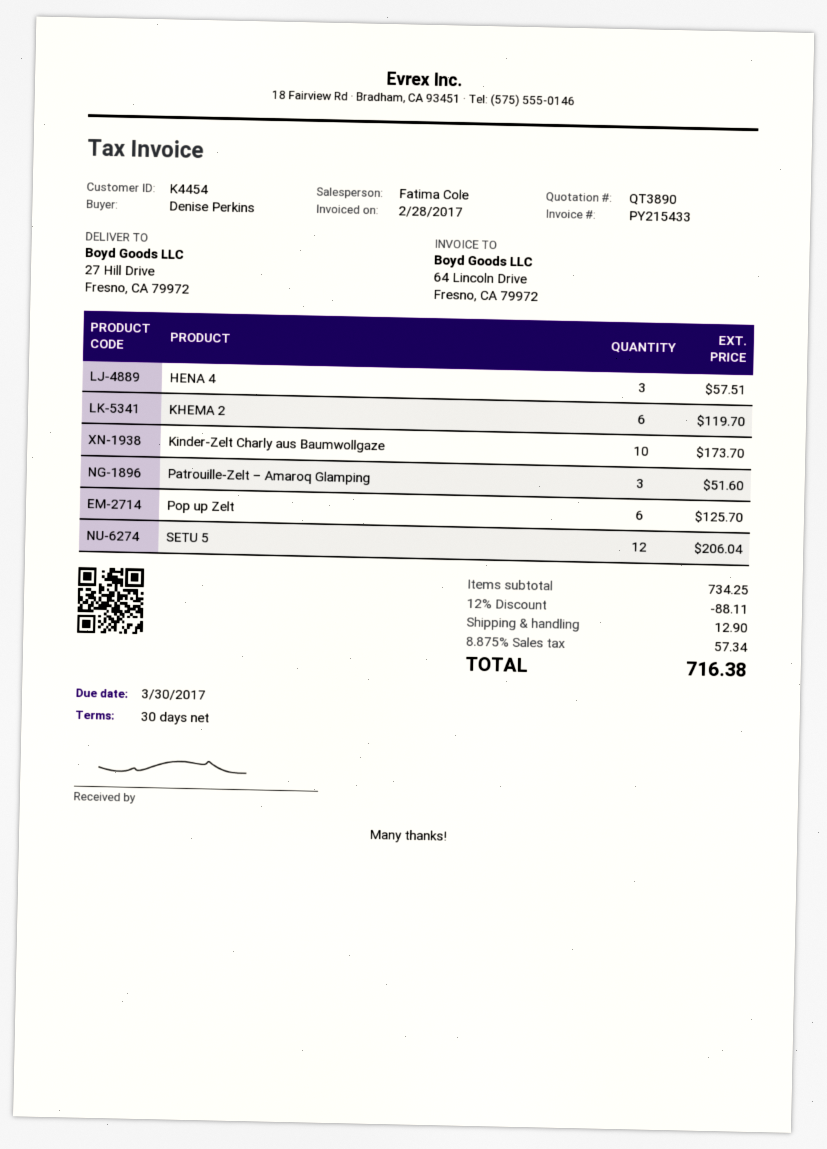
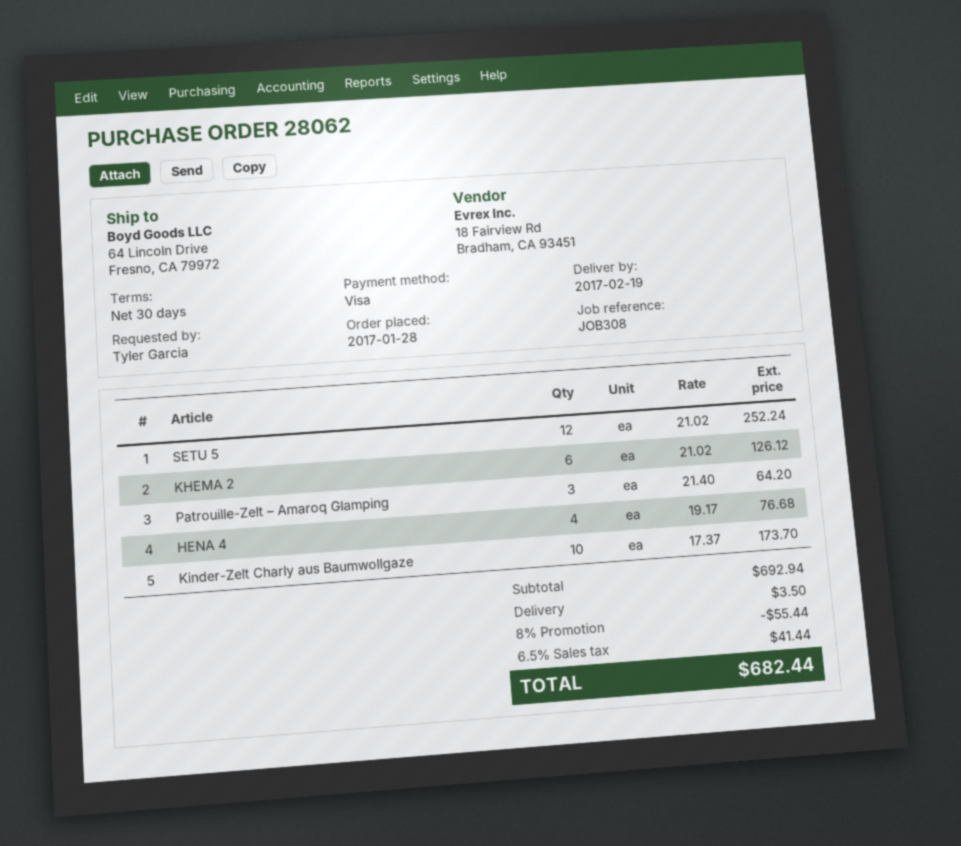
ordered by: Denise Perkins -> Tyler Garcia
ship to: 27 Hill Drive, Fresno, CA 79972 -> 64 Lincoln Drive, Fresno, CA 79972
HENA 4: 3 for 57.51 -> 4 for 76.68
KHEMA 2: 6 for 119.70 -> 6 for 126.12
Patrouille-Zelt – Amaroq Glamping: 3 for 51.60 -> 3 for 64.20
Pop up Zelt: 6 for 125.70 -> none
SETU 5: 12 for 206.04 -> 12 for 252.24
subtotal: 734.25 -> 692.94
discount: 12% = 88.11 -> 8% = 55.44
shipping: 12.90 -> 3.50
tax: 8.875% = 57.34 -> 6.5% = 41.44
total: 716.38 -> 682.44

